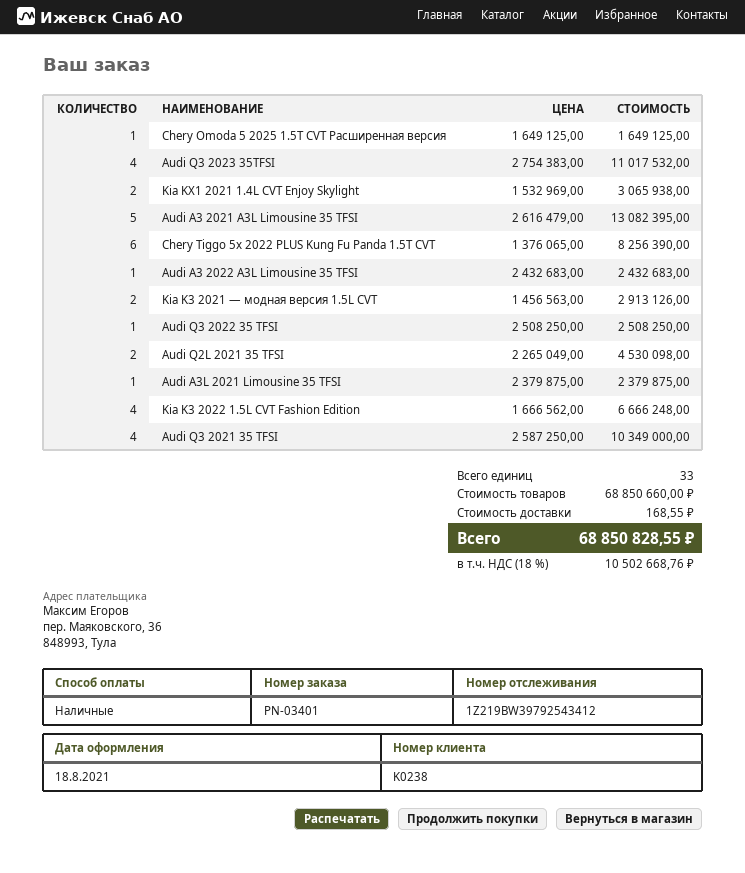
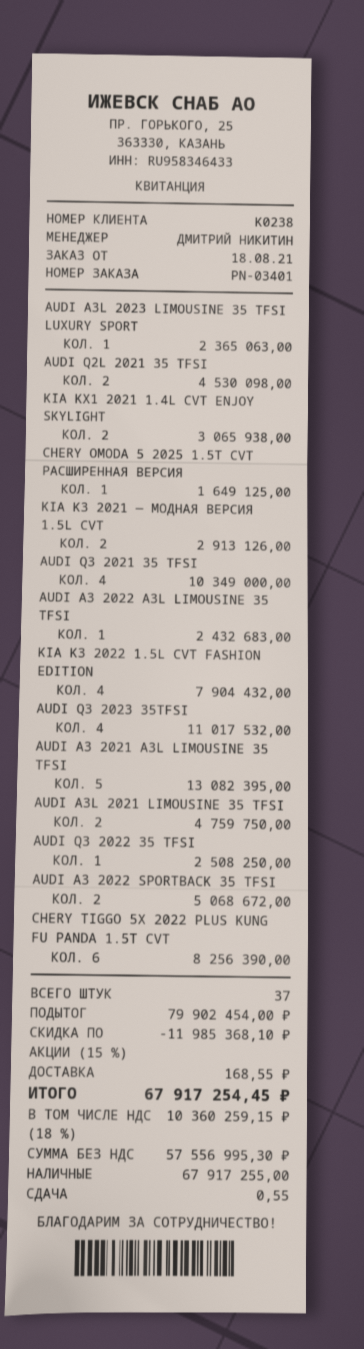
Audi A3L 2021 Limousine 35 TFSI: 1 for 2379875.00 -> 2 for 4759750.00
Kia K3 2022 1.5L CVT Fashion Edition: 4 for 6666248.00 -> 4 for 7904432.00
AUDI A3L 2023 LIMOUSINE 35 TFSI LUXURY SPORT: none -> 1 for 2365063.00
AUDI A3 2022 SPORTBACK 35 TFSI: none -> 2 for 5068672.00
total quantity: 33 -> 37
subtotal: 68850660.00 -> 79902454.00
discount: none -> 15% = 11985368.10
tax: 18% = 10502668.76 -> 18% = 10360259.15
total: 68850828.55 -> 67917254.45

